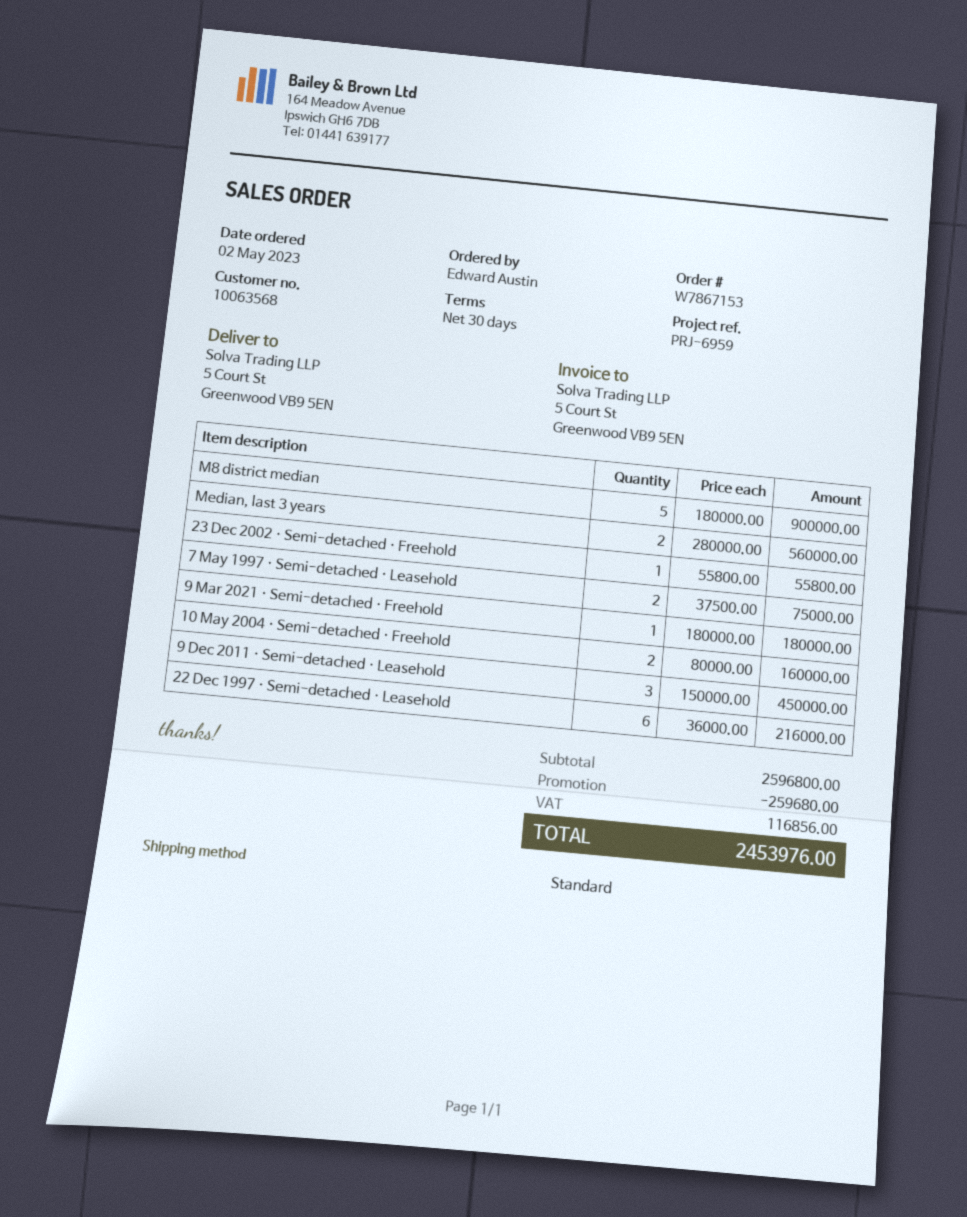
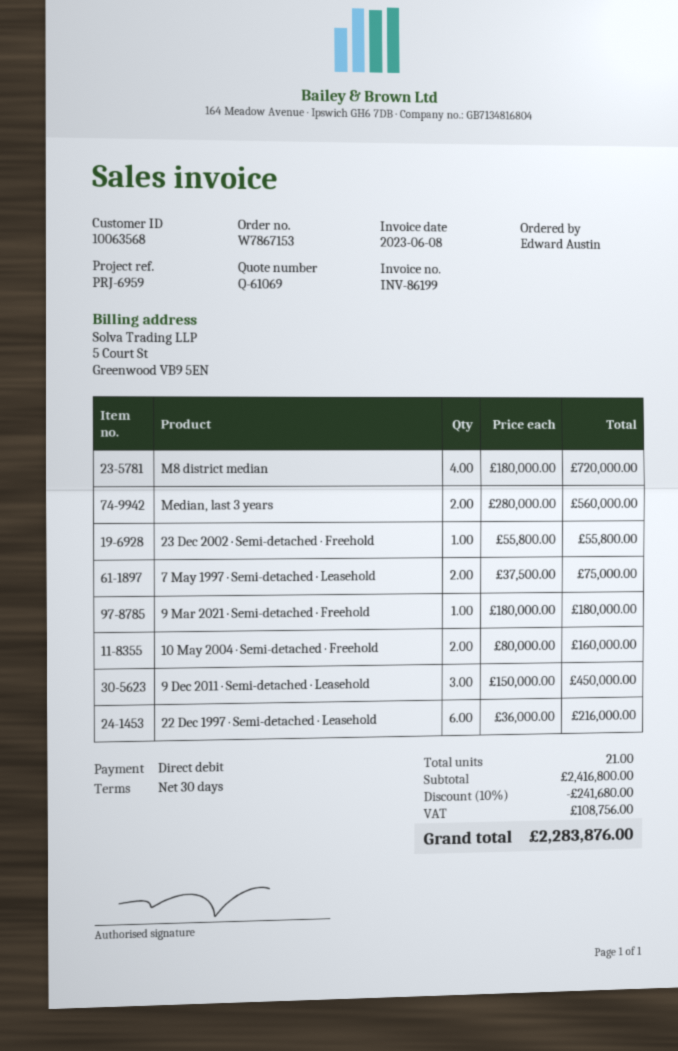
M8 district median: 5 x 180000.00 = 900000.00 -> 4 x 180000.00 = 720000.00
subtotal: 2596800.00 -> 2416800.00
discount: 259680.00 -> 241680.00
tax: 116856.00 -> 108756.00
total: 2453976.00 -> 2283876.00

